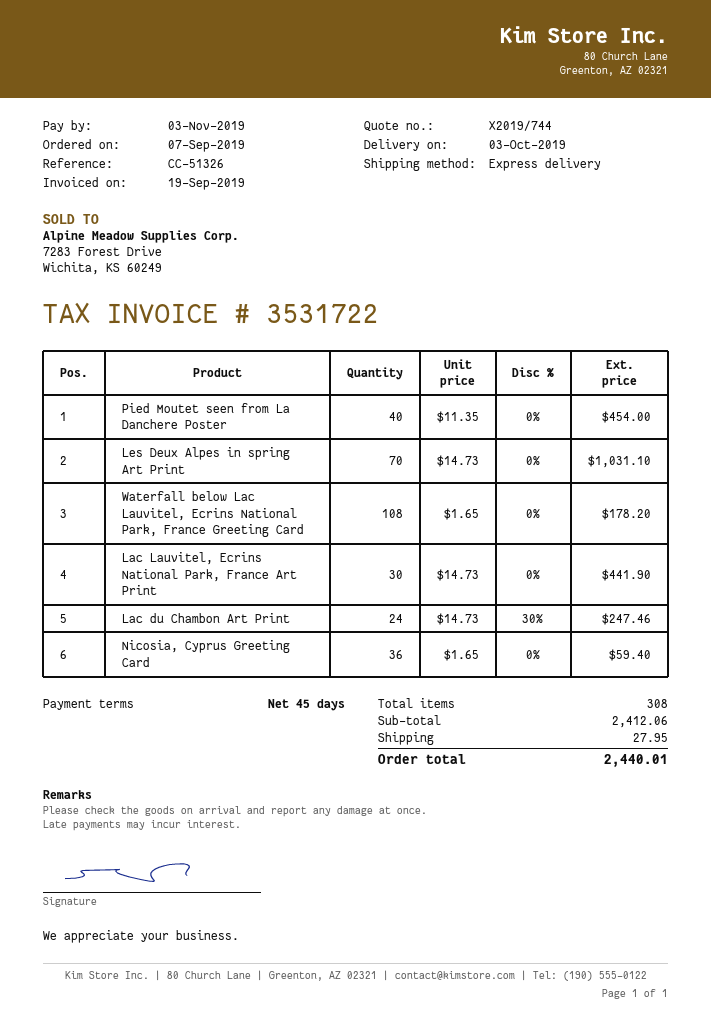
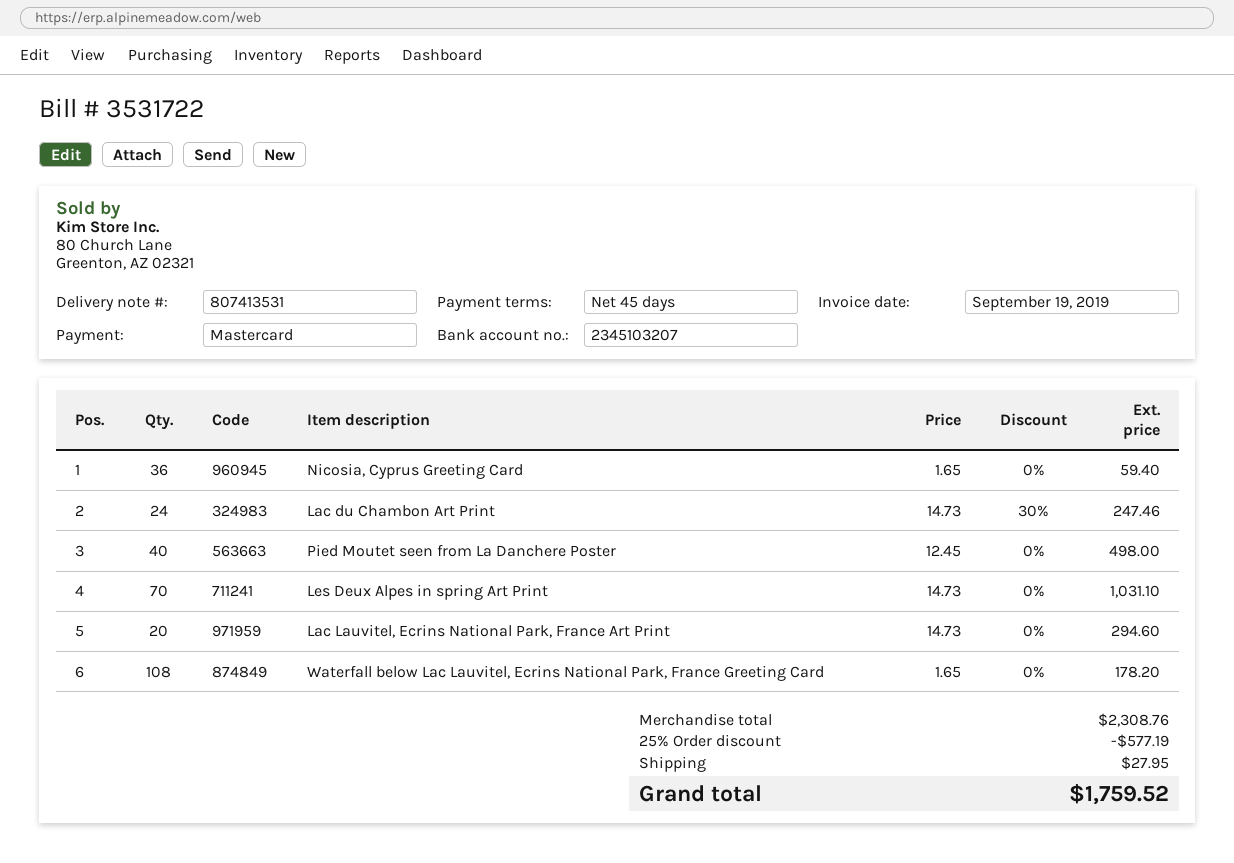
Pied Moutet seen from La Danchere Poster: 40 x 11.35 = 454.00 -> 40 x 12.45 = 498.00
Lac Lauvitel, Ecrins National Park, France Art Print: 30 x 14.73 = 441.90 -> 20 x 14.73 = 294.60
subtotal: 2412.06 -> 2308.76
discount: none -> 25% = 577.19
total: 2440.01 -> 1759.52

